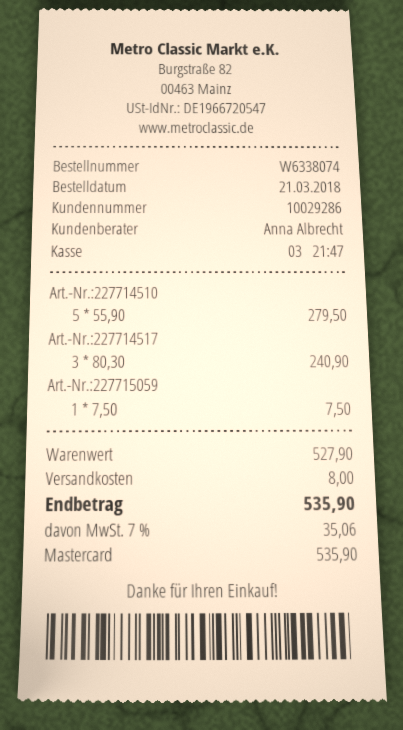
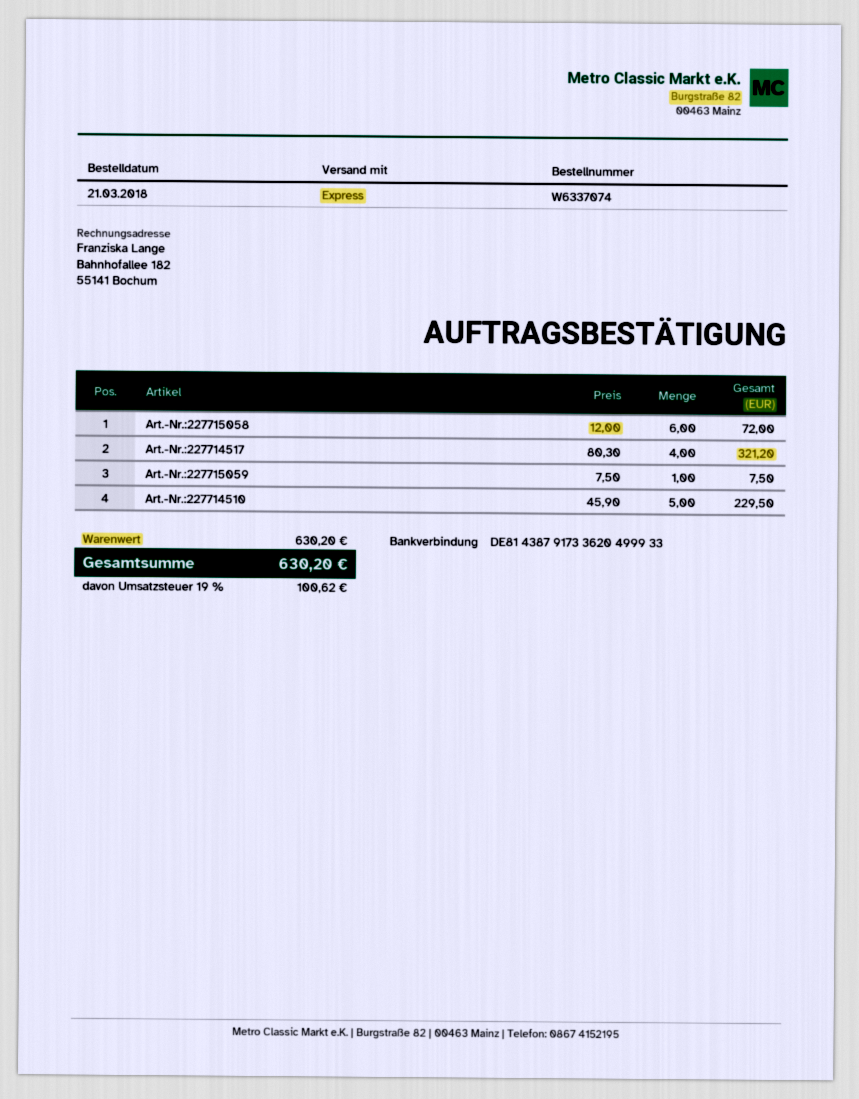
order number: W6338074 -> W6337074
Art.-Nr.:227714510: 5 x 55.90 = 279.50 -> 5 x 45.90 = 229.50
Art.-Nr.:227714517: 3 x 80.30 = 240.90 -> 4 x 80.30 = 321.20
Art.-Nr.:227715058: none -> 6 x 12.00 = 72.00
subtotal: 527.90 -> 630.20
shipping: 8.00 -> none
tax: 7% = 35.06 -> 19% = 100.62
total: 535.90 -> 630.20

